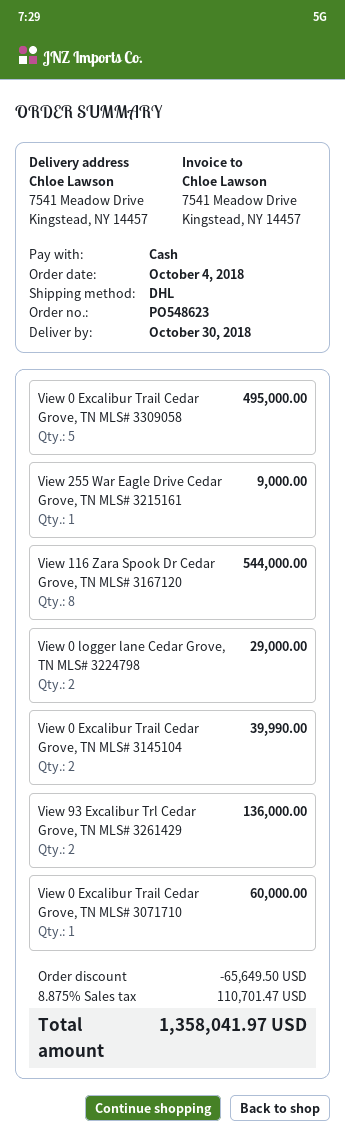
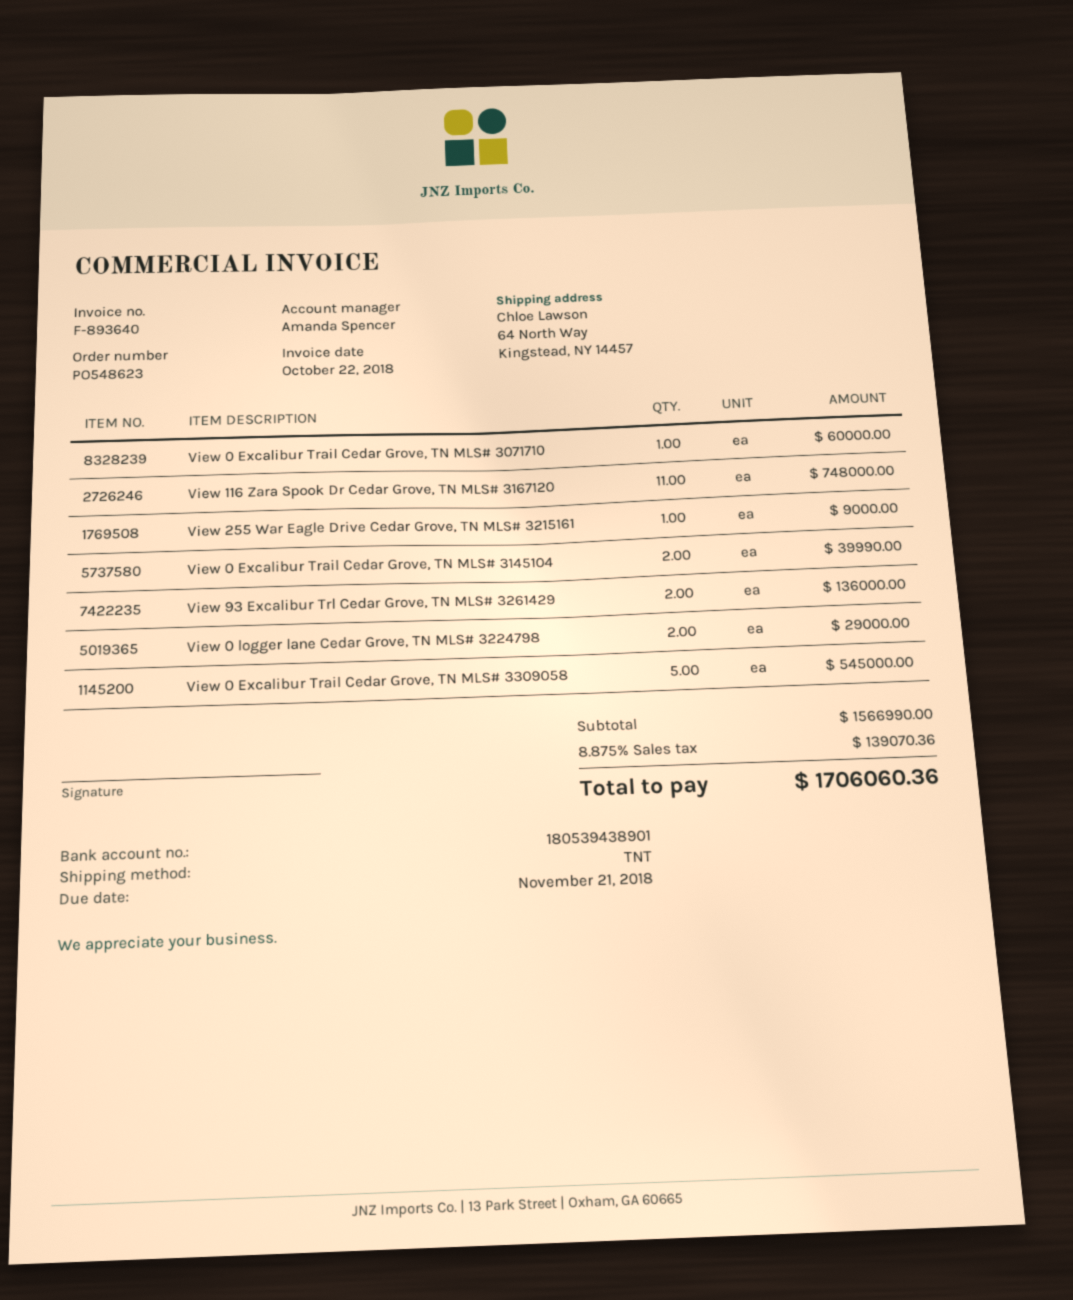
shipping method: DHL -> TNT
ship to: 7541 Meadow Drive, Kingstead, NY 14457 -> 64 North Way, Kingstead, NY 14457
View 0 Excalibur Trail Cedar Grove, TN MLS# 3309058: 5 for 495000.00 -> 5 for 545000.00
View 116 Zara Spook Dr Cedar Grove, TN MLS# 3167120: 8 for 544000.00 -> 11 for 748000.00
discount: 65649.50 -> none
tax: 8.875% = 110701.47 -> 8.875% = 139070.36
total: 1358041.97 -> 1706060.36

